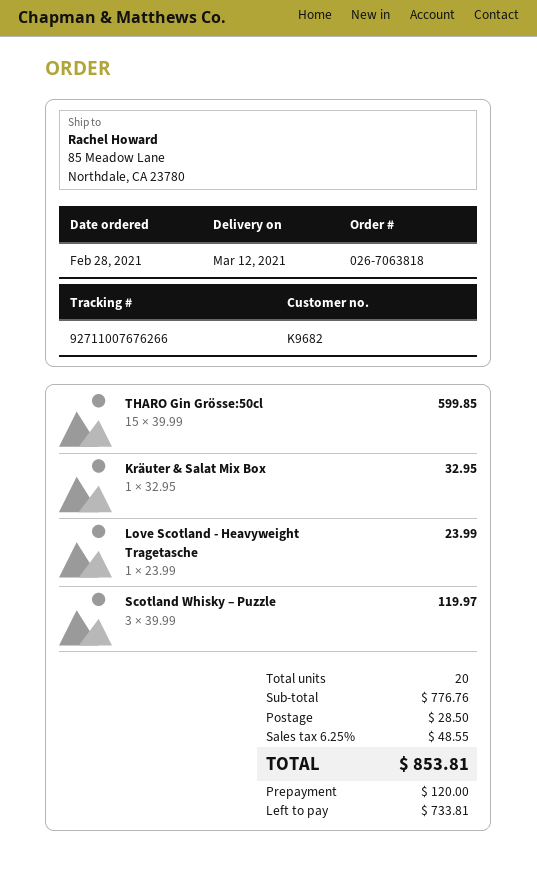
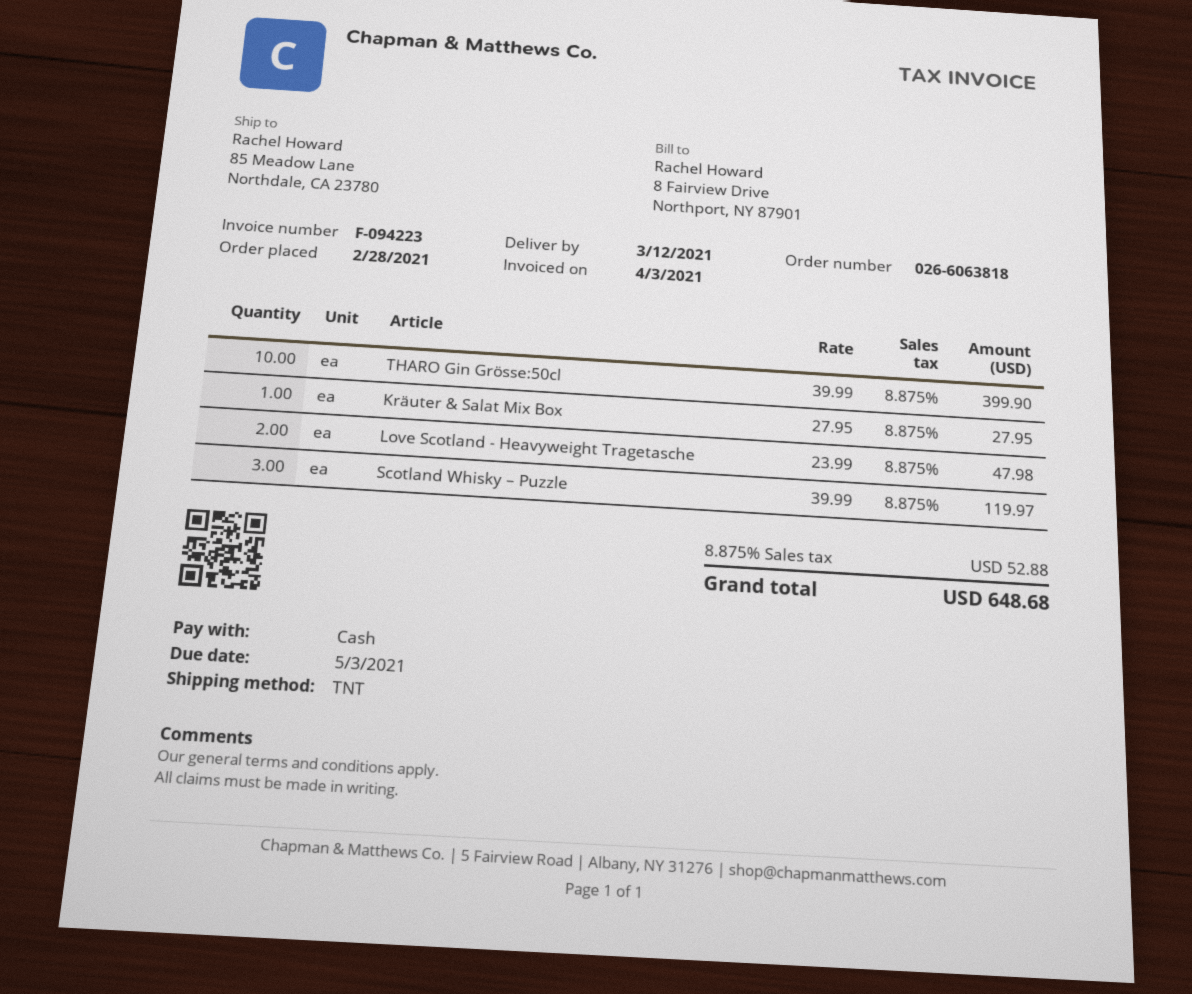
order number: 026-7063818 -> 026-6063818
THARO Gin Grösse:50cl: 15 x 39.99 = 599.85 -> 10 x 39.99 = 399.90
Kräuter & Salat Mix Box: 1 x 32.95 = 32.95 -> 1 x 27.95 = 27.95
Love Scotland - Heavyweight Tragetasche: 1 x 23.99 = 23.99 -> 2 x 23.99 = 47.98
shipping: 28.50 -> none
tax: 6.25% = 48.55 -> 8.875% = 52.88
total: 853.81 -> 648.68

